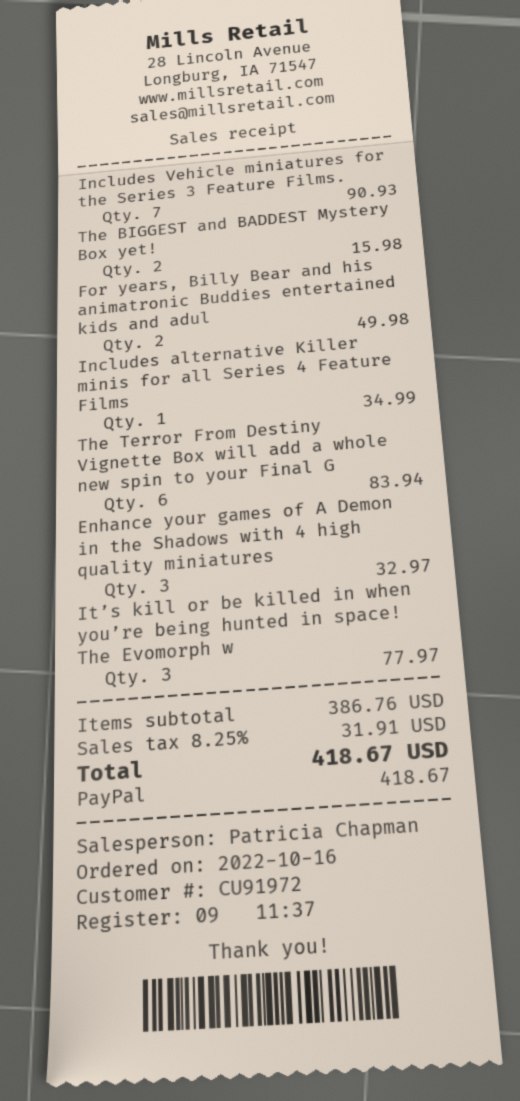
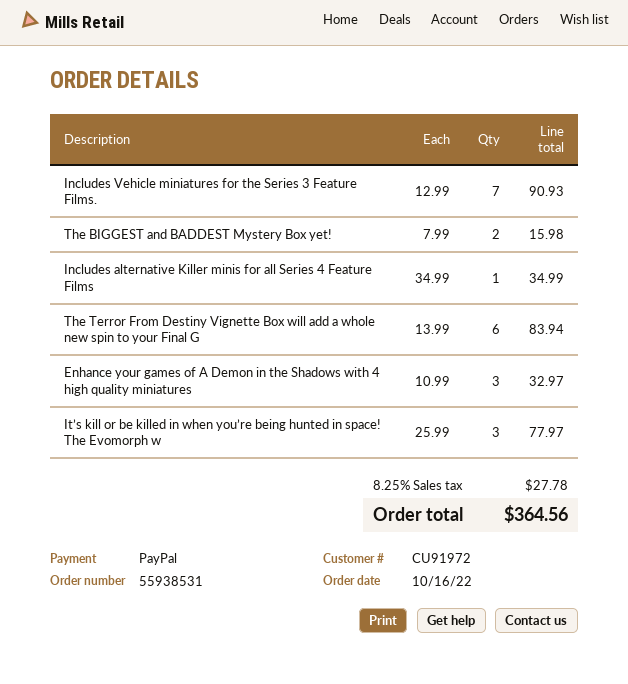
For years, Billy Bear and his animatronic Buddies entertained kids and adul: 2 for 49.98 -> none
tax: 8.25% = 31.91 -> 8.25% = 27.78
total: 418.67 -> 364.56

